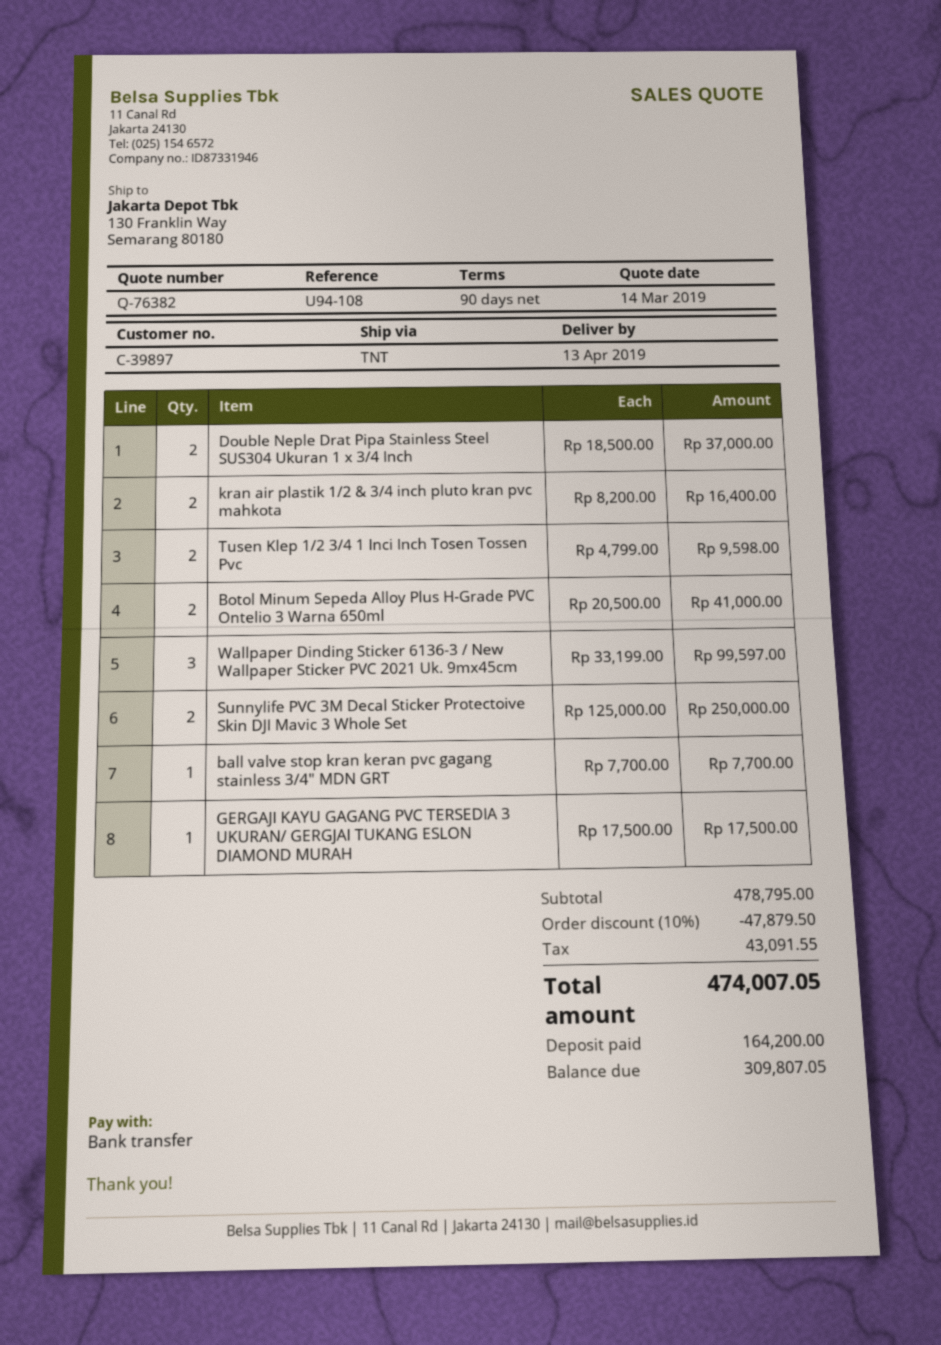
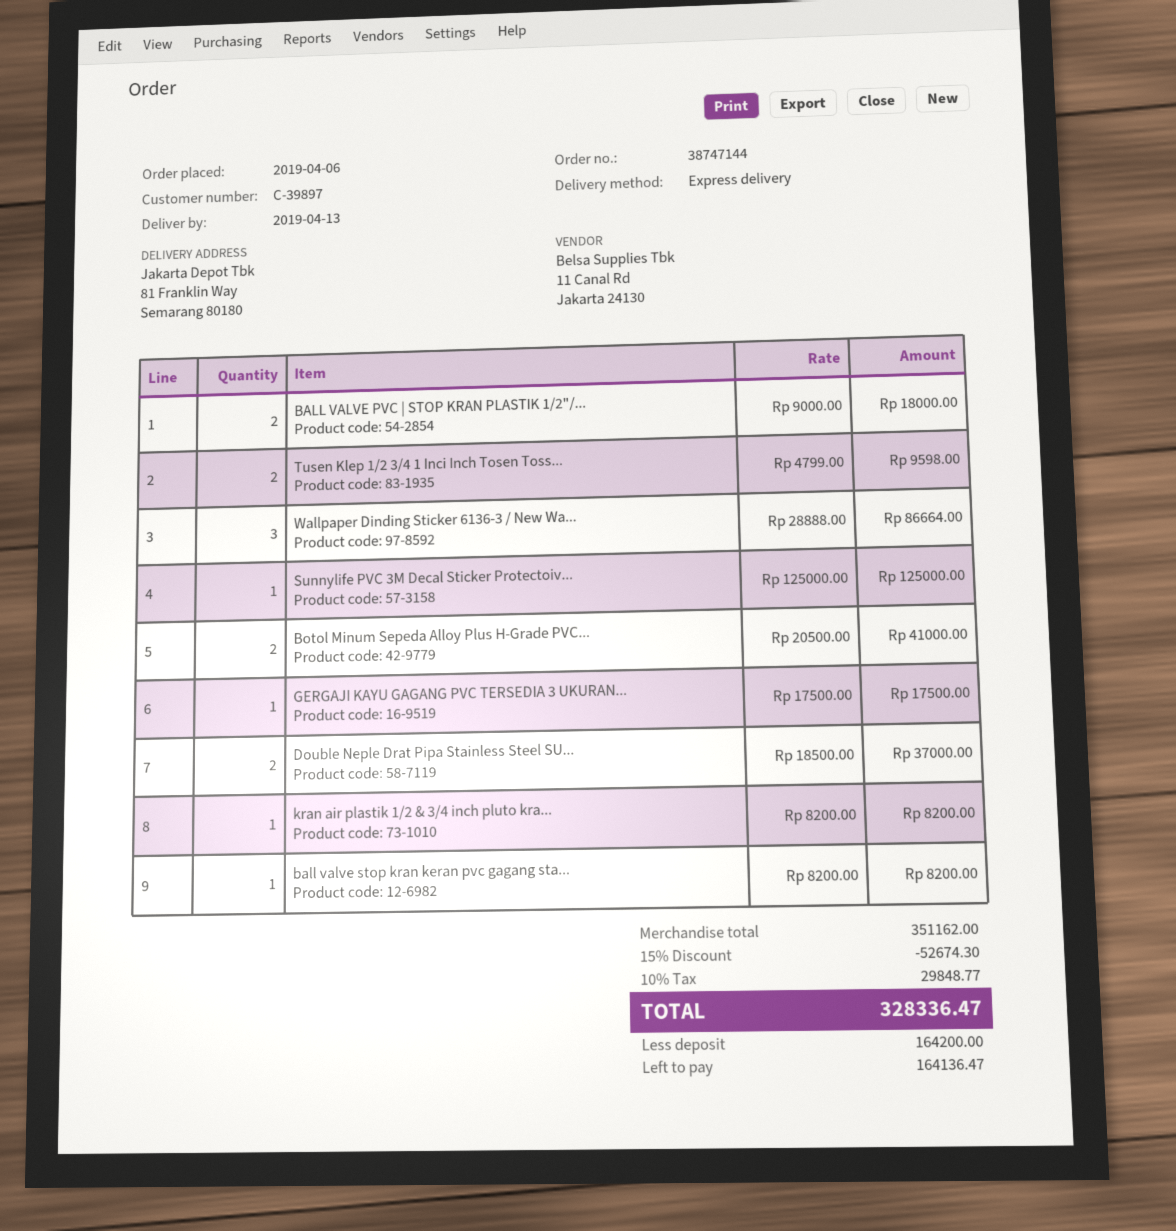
shipping method: TNT -> express
ship to: 130 Franklin Way, Semarang 80180 -> 81 Franklin Way, Semarang 80180
kran air plastik 1/2 & 3/4 inch pluto kran pvc mahkota: 2 x 8200.00 = 16400.00 -> 1 x 8200.00 = 8200.00
Wallpaper Dinding Sticker 6136-3 / New Wallpaper Sticker PVC 2021 Uk. 9mx45cm: 3 x 33199.00 = 99597.00 -> 3 x 28888.00 = 86664.00
Sunnylife PVC 3M Decal Sticker Protectoive Skin DJI Mavic 3 Whole Set: 2 x 125000.00 = 250000.00 -> 1 x 125000.00 = 125000.00
ball valve stop kran keran pvc gagang stainless 3/4" MDN GRT: 1 x 7700.00 = 7700.00 -> 1 x 8200.00 = 8200.00
BALL VALVE PVC | STOP KRAN PLASTIK 1/2"/...: none -> 2 x 9000.00 = 18000.00
subtotal: 478795.00 -> 351162.00
discount: 10% = 47879.50 -> 15% = 52674.30
tax: 43091.55 -> 29848.77
total: 474007.05 -> 328336.47
balance: 309807.05 -> 164136.47

